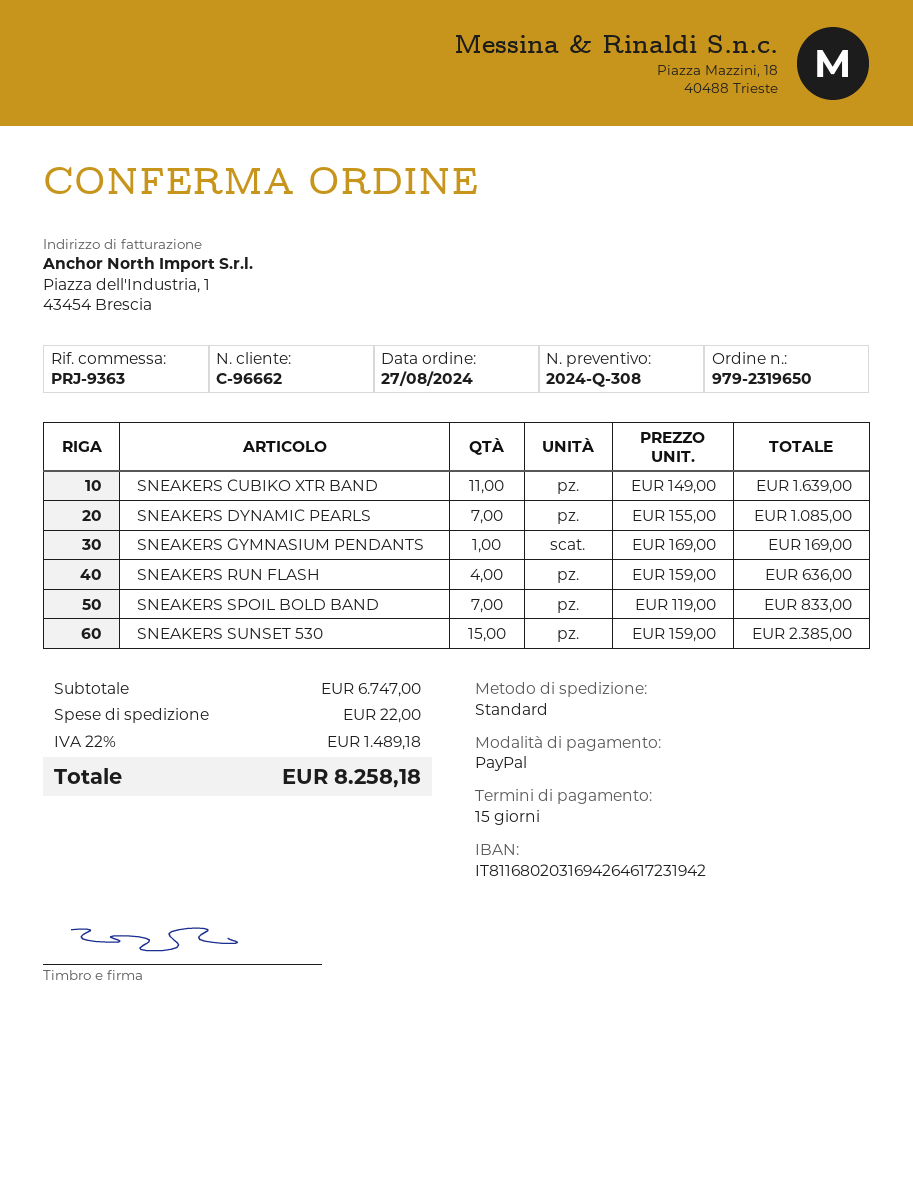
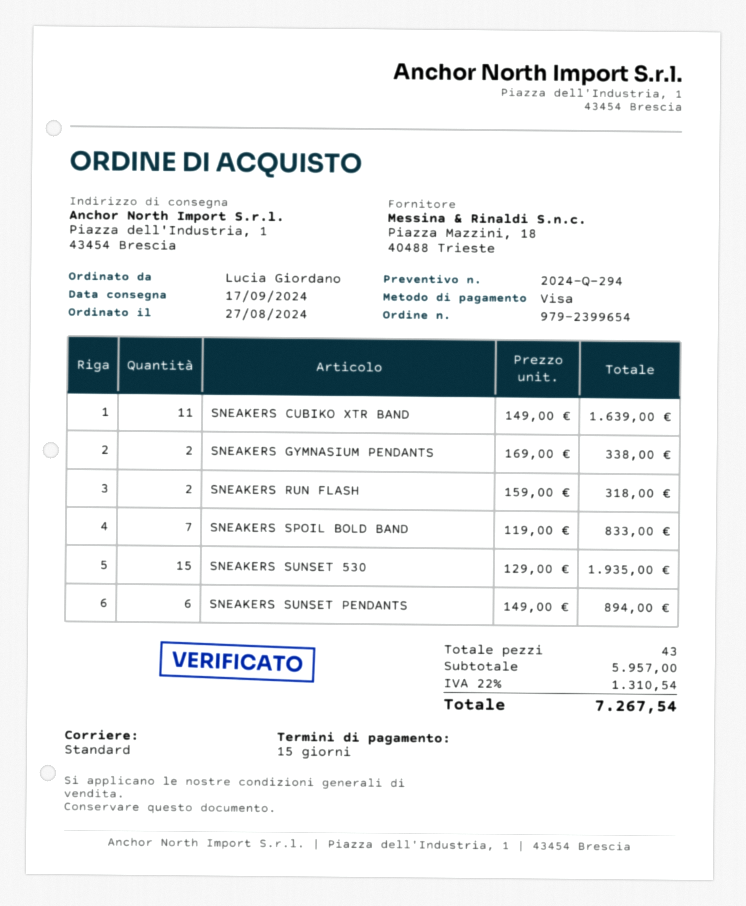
quote number: 2024-Q-308 -> 2024-Q-294
order number: 979-2319650 -> 979-2399654
payment method: PayPal -> Visa
SNEAKERS DYNAMIC PEARLS: 7 x 155.00 = 1085.00 -> none
SNEAKERS GYMNASIUM PENDANTS: 1 x 169.00 = 169.00 -> 2 x 169.00 = 338.00
SNEAKERS RUN FLASH: 4 x 159.00 = 636.00 -> 2 x 159.00 = 318.00
SNEAKERS SUNSET 530: 15 x 159.00 = 2385.00 -> 15 x 129.00 = 1935.00
SNEAKERS SUNSET PENDANTS: none -> 6 x 149.00 = 894.00
subtotal: 6747.00 -> 5957.00
shipping: 22.00 -> none
tax: 22% = 1489.18 -> 22% = 1310.54
total: 8258.18 -> 7267.54

